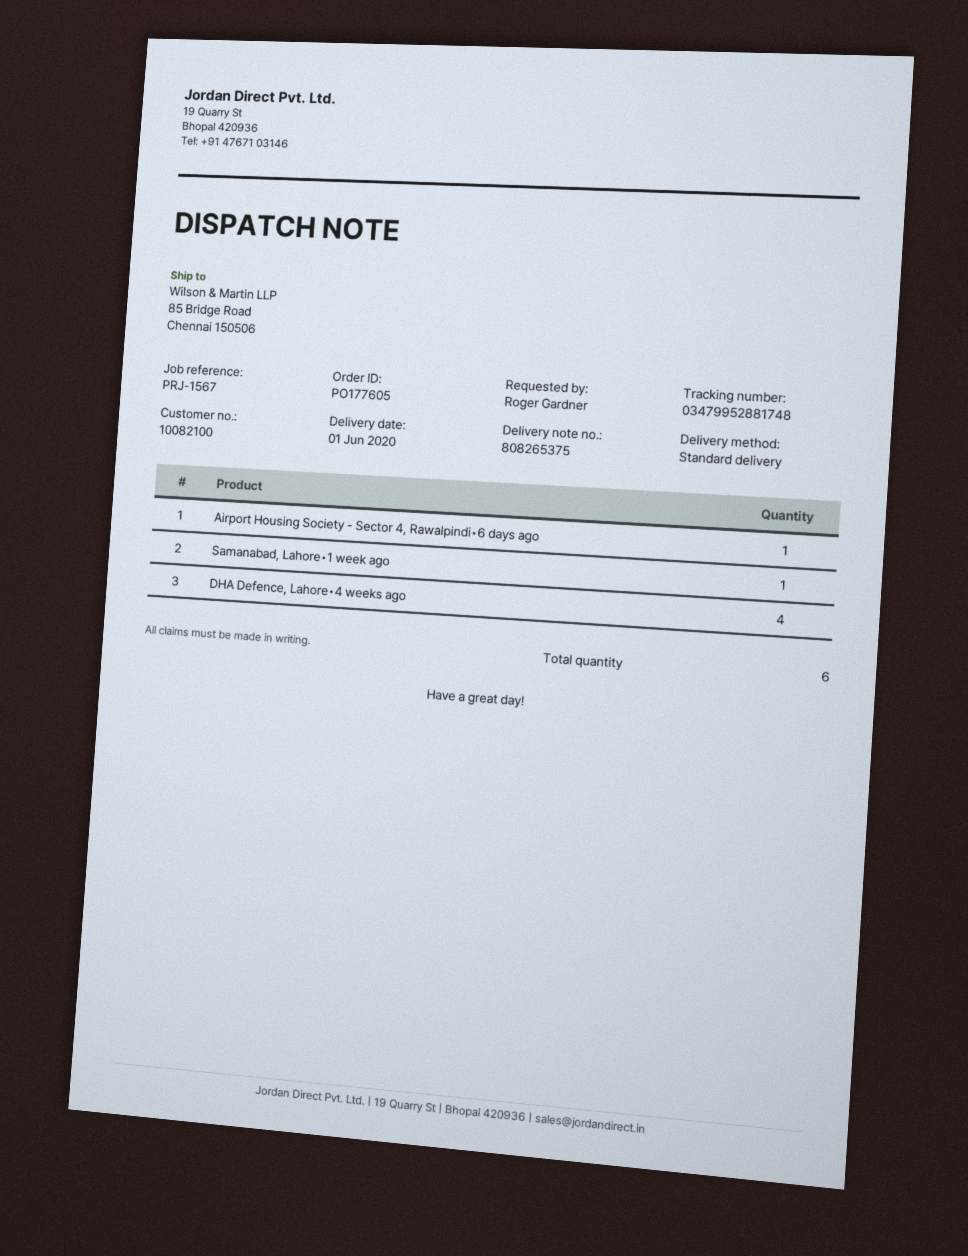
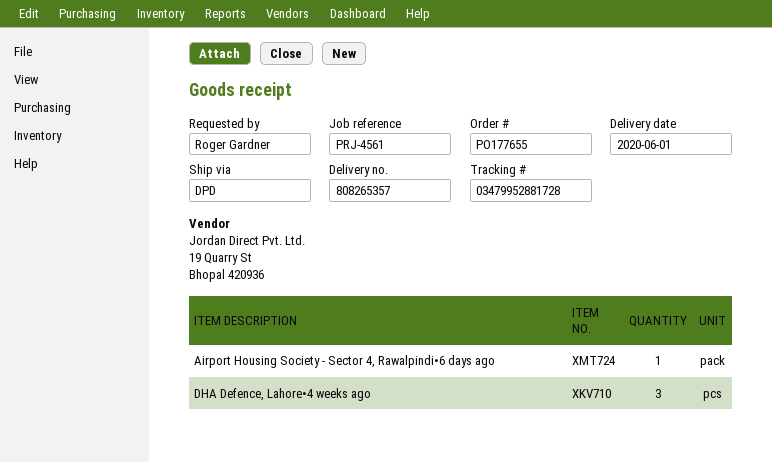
order number: PO177605 -> PO177655
delivery note number: 808265375 -> 808265357
reference: PRJ-1567 -> PRJ-4561
shipping method: standard -> DPD
tracking number: 03479952881748 -> 03479952881728
Samanabad, Lahore•1 week ago: 1 -> none
DHA Defence, Lahore•4 weeks ago: 4 -> 3

